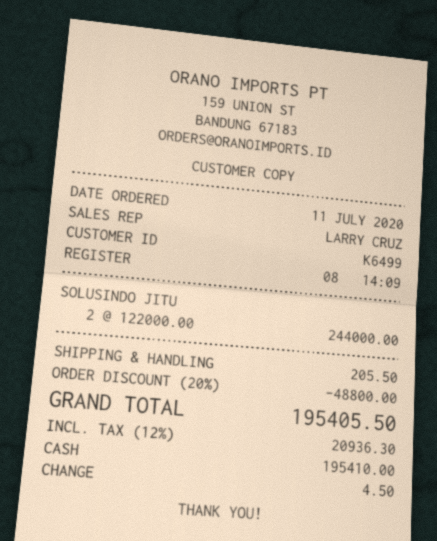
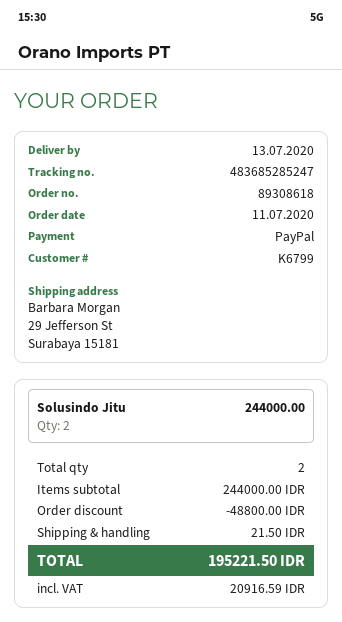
customer number: K6499 -> K6799
payment method: cash -> PayPal
shipping: 205.50 -> 21.50
tax: 20936.30 -> 20916.59
total: 195405.50 -> 195221.50

